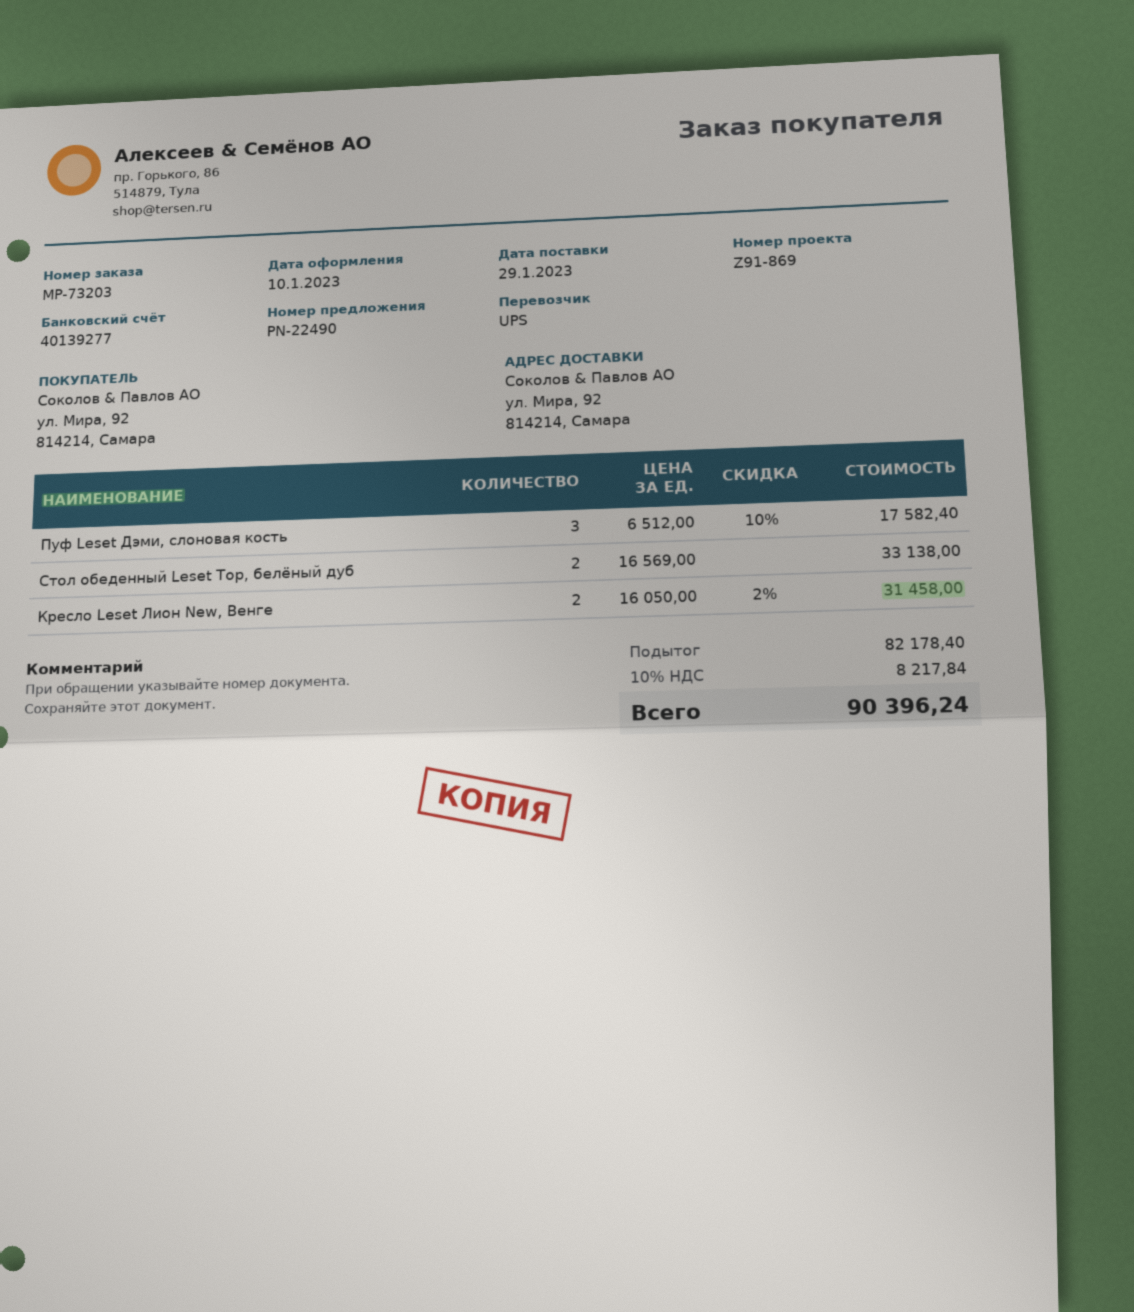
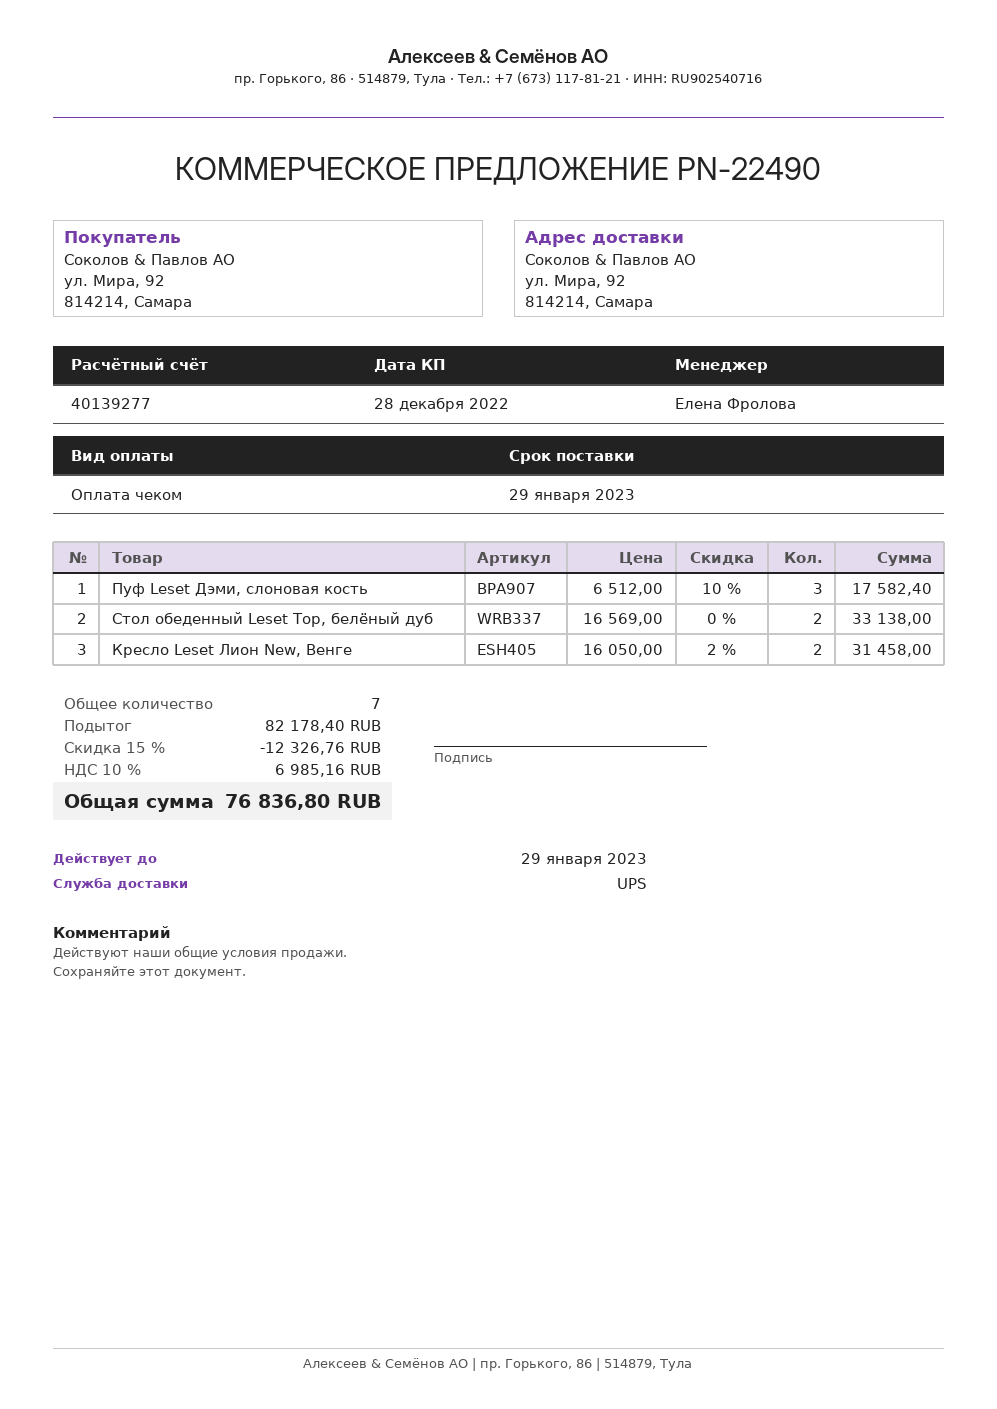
discount: none -> 15% = 12326.76
tax: 10% = 8217.84 -> 10% = 6985.16
total: 90396.24 -> 76836.80

